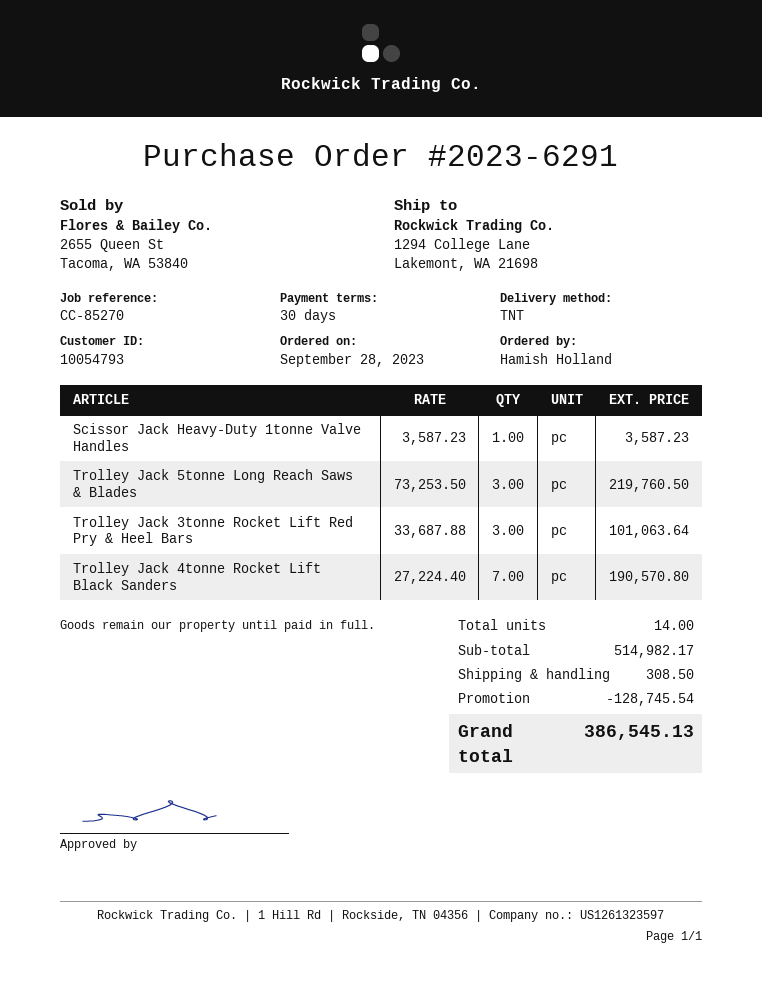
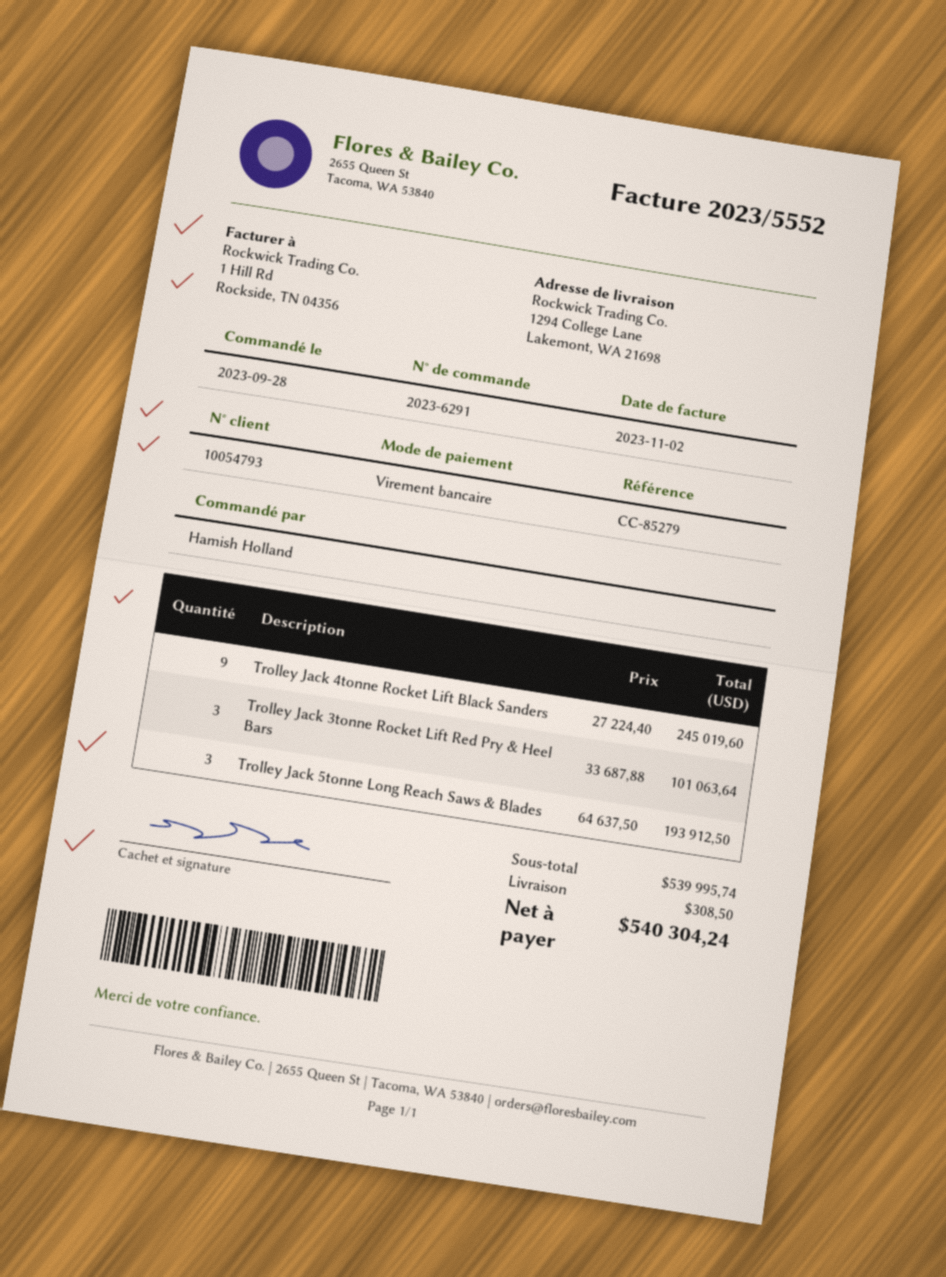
reference: CC-85270 -> CC-85279
Scissor Jack Heavy-Duty 1tonne Valve Handles: 1 x 3587.23 = 3587.23 -> none
Trolley Jack 5tonne Long Reach Saws & Blades: 3 x 73253.50 = 219760.50 -> 3 x 64637.50 = 193912.50
Trolley Jack 4tonne Rocket Lift Black Sanders: 7 x 27224.40 = 190570.80 -> 9 x 27224.40 = 245019.60
subtotal: 514982.17 -> 539995.74
discount: 128745.54 -> none
total: 386545.13 -> 540304.24

